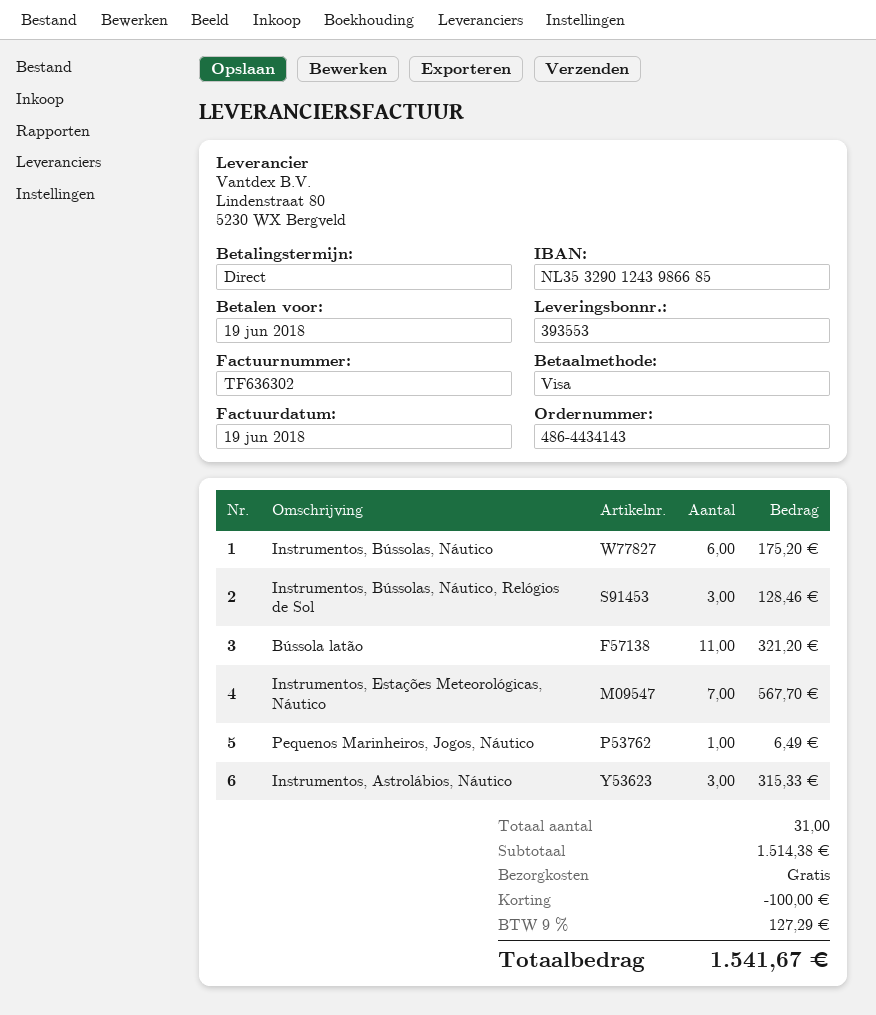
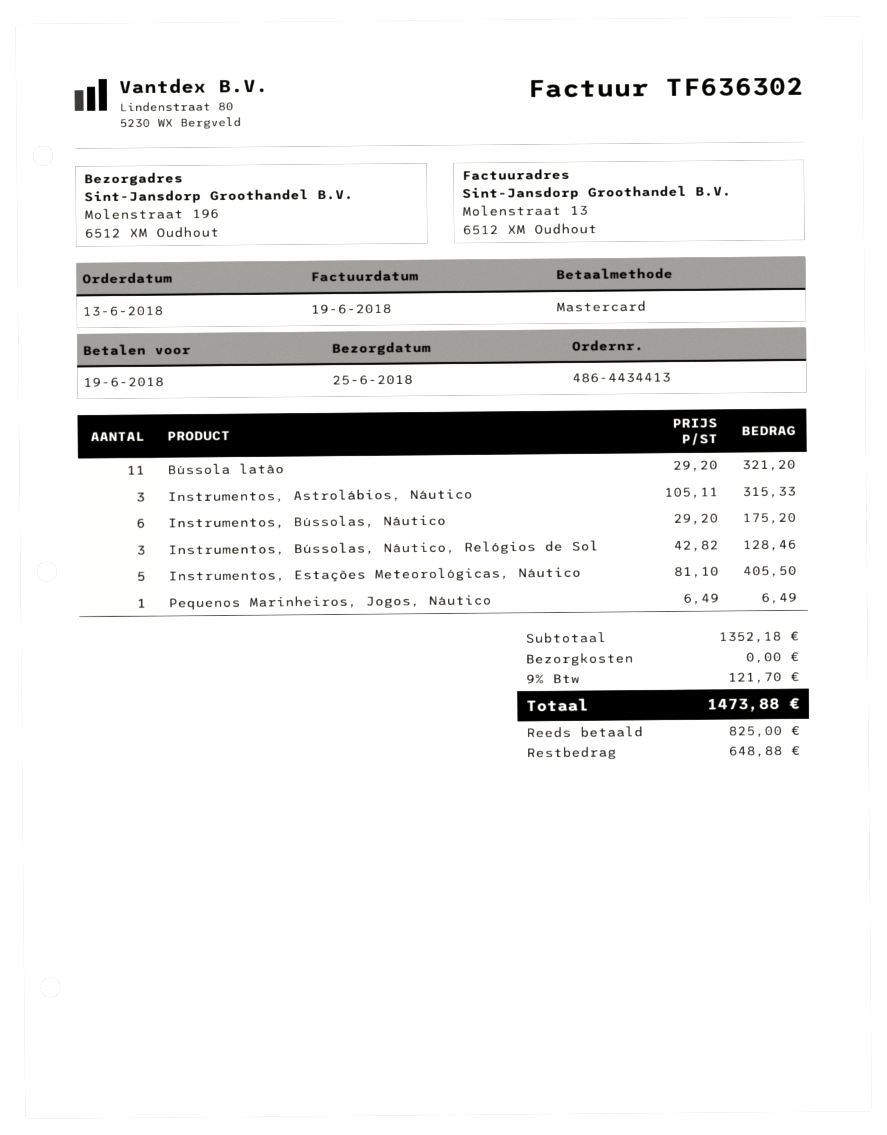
order number: 486-4434143 -> 486-4434413
payment method: Visa -> Mastercard
Instrumentos, Estações Meteorológicas, Náutico: 7 for 567.70 -> 5 for 405.50
subtotal: 1514.38 -> 1352.18
discount: 100.00 -> none
tax: 9% = 127.29 -> 9% = 121.70
total: 1541.67 -> 1473.88

